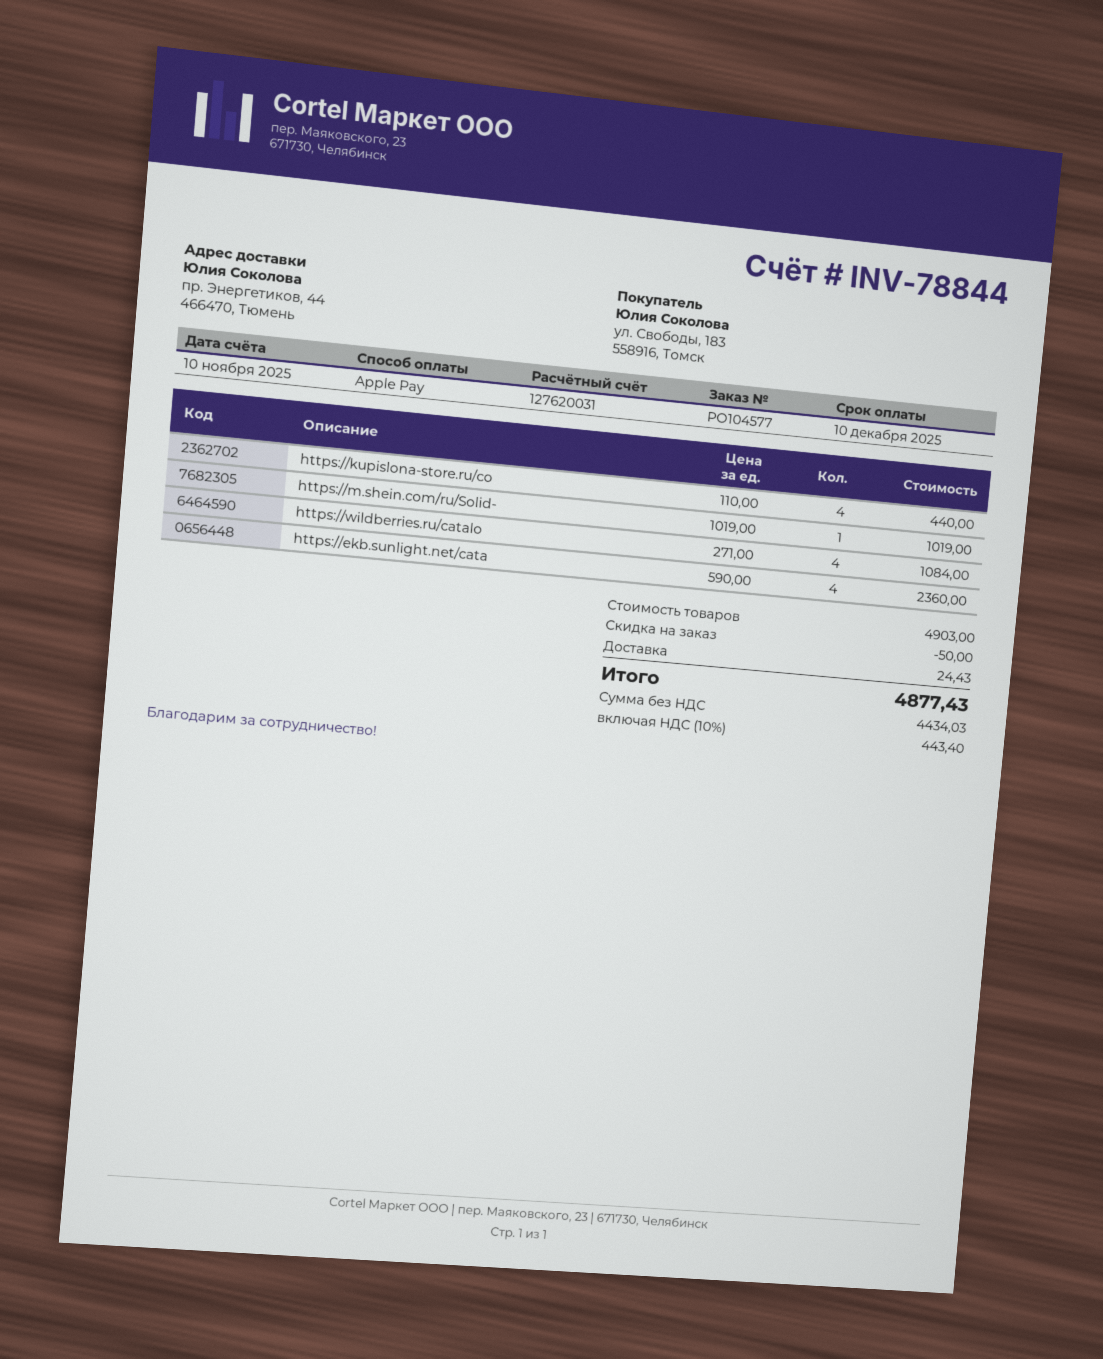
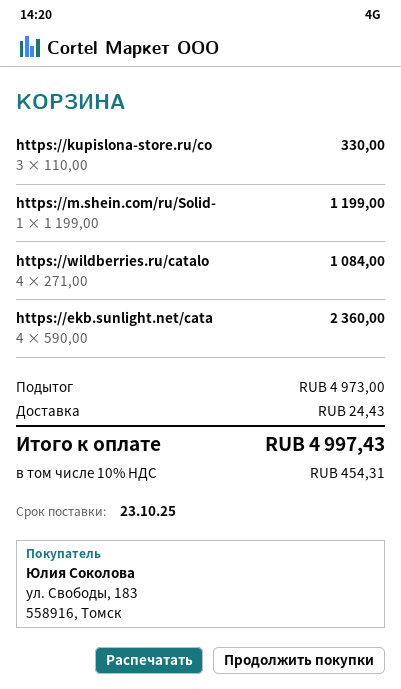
https://kupislona-store.ru/co: 4 x 110.00 = 440.00 -> 3 x 110.00 = 330.00
https://m.shein.com/ru/Solid-: 1 x 1019.00 = 1019.00 -> 1 x 1199.00 = 1199.00
subtotal: 4903.00 -> 4973.00
discount: 50.00 -> none
tax: 10% = 443.40 -> 10% = 454.31
total: 4877.43 -> 4997.43

